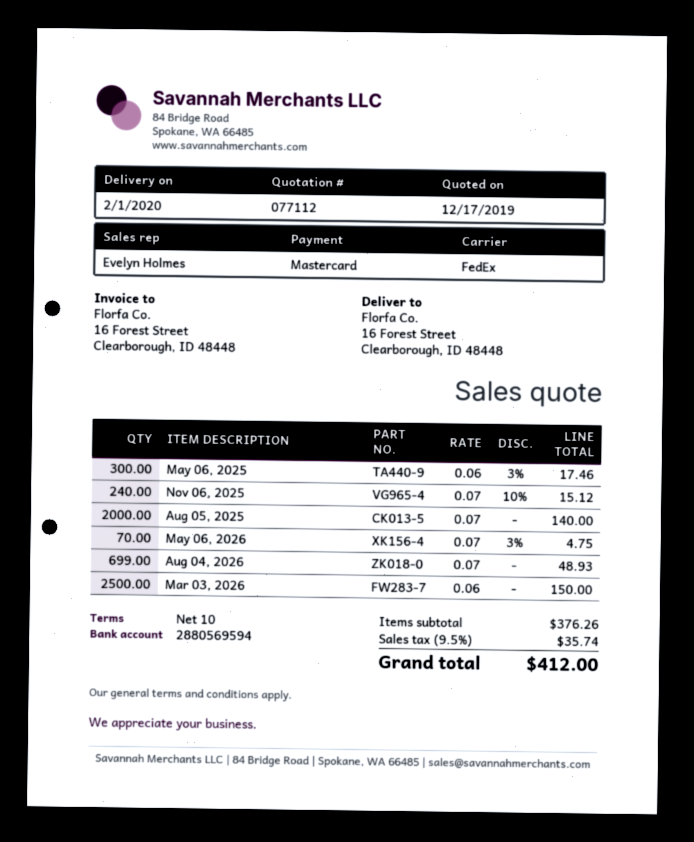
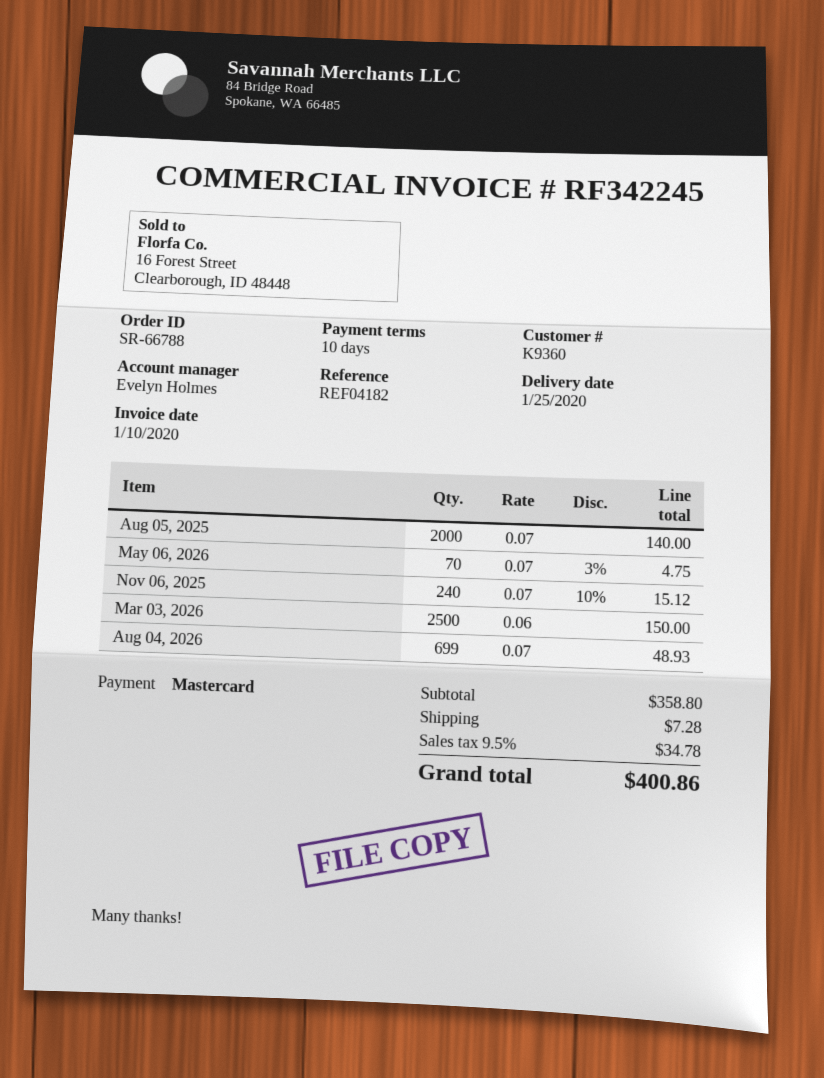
delivery date: 2020-02-01 -> 2020-01-25
May 06, 2025: 300 x 0.06 - 3% = 17.46 -> none
subtotal: 376.26 -> 358.80
shipping: none -> 7.28
tax: 9.5% = 35.74 -> 9.5% = 34.78
total: 412.00 -> 400.86

